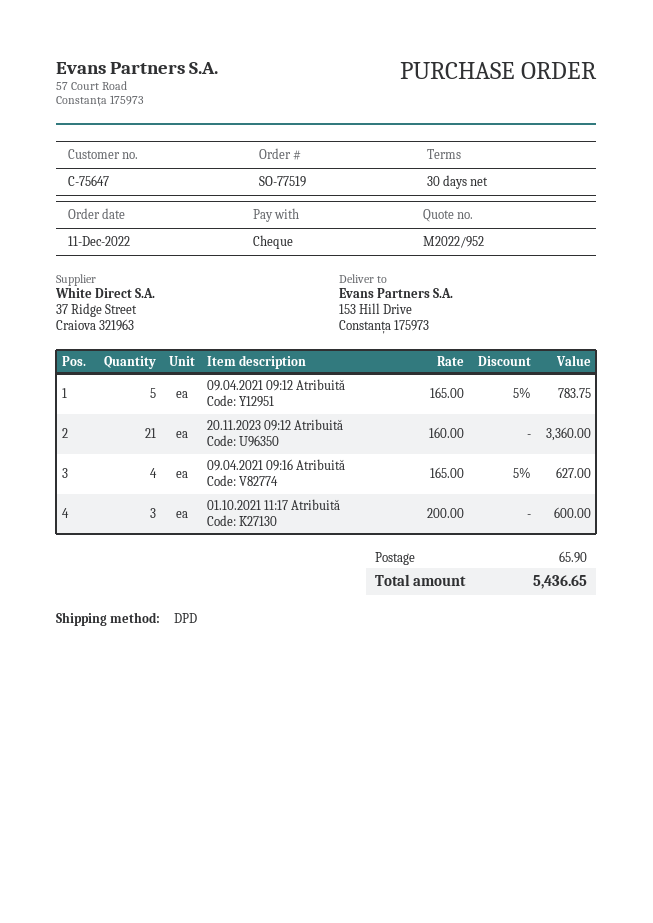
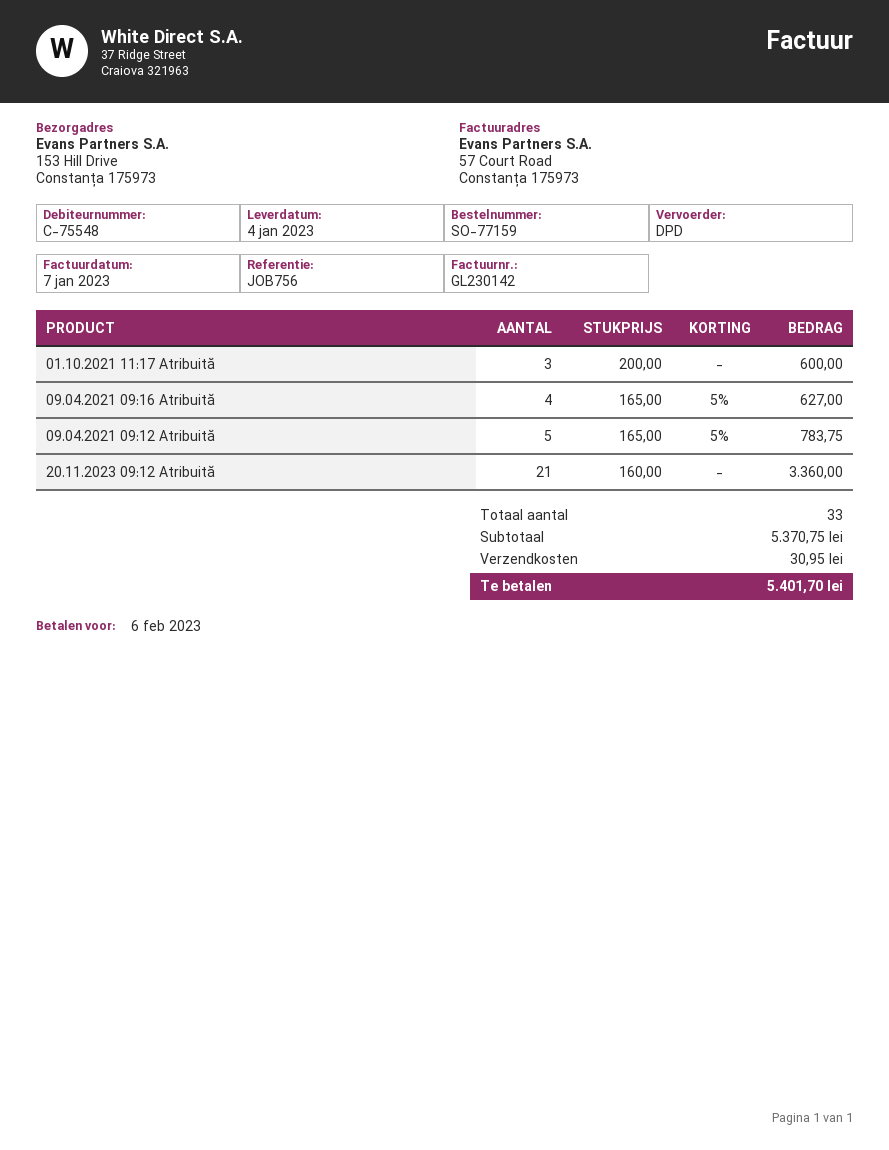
order number: SO-77519 -> SO-77159
customer number: C-75647 -> C-75548
shipping: 65.90 -> 30.95
total: 5436.65 -> 5401.70

